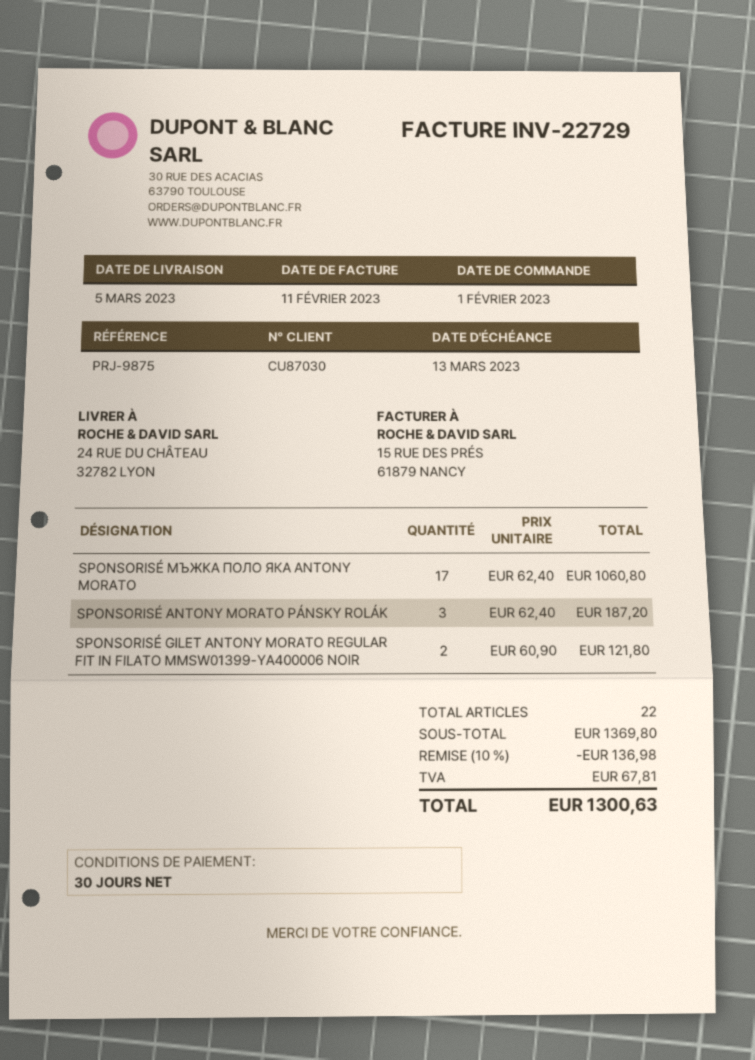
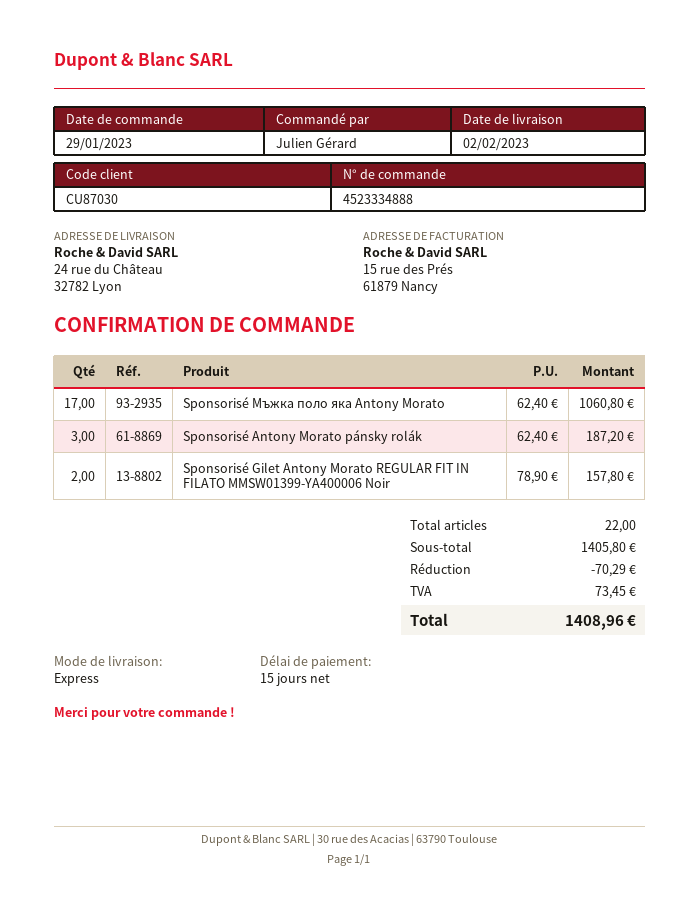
order date: 2023-02-01 -> 2023-01-29
delivery date: 2023-03-05 -> 2023-02-02
payment terms: 30 days -> 15 days
SPONSORISÉ GILET ANTONY MORATO REGULAR FIT IN FILATO MMSW01399-YA400006 NOIR: 2 x 60.90 = 121.80 -> 2 x 78.90 = 157.80
subtotal: 1369.80 -> 1405.80
discount: 136.98 -> 70.29
tax: 67.81 -> 73.45
total: 1300.63 -> 1408.96

